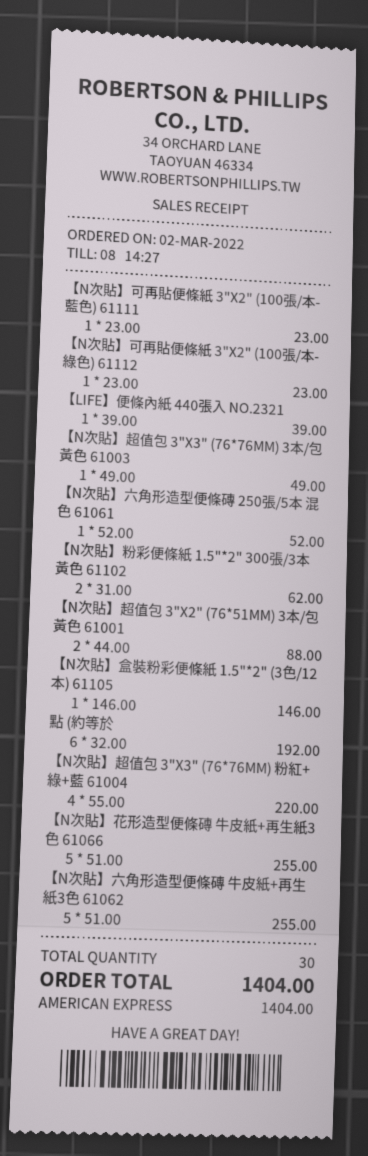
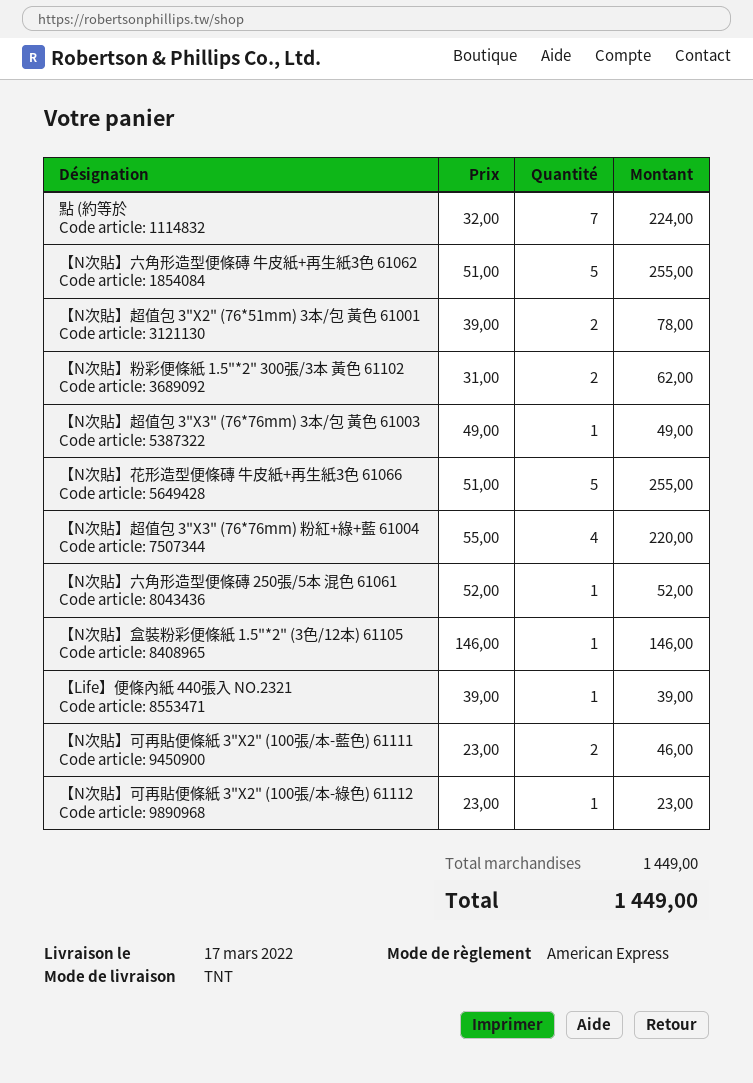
【N次貼】可再貼便條紙 3"X2" (100張/本-藍色) 61111: 1 x 23.00 = 23.00 -> 2 x 23.00 = 46.00
【N次貼】超值包 3"X2" (76*51MM) 3本/包 黃色 61001: 2 x 44.00 = 88.00 -> 2 x 39.00 = 78.00
點 (約等於: 6 x 32.00 = 192.00 -> 7 x 32.00 = 224.00
total: 1404.00 -> 1449.00

